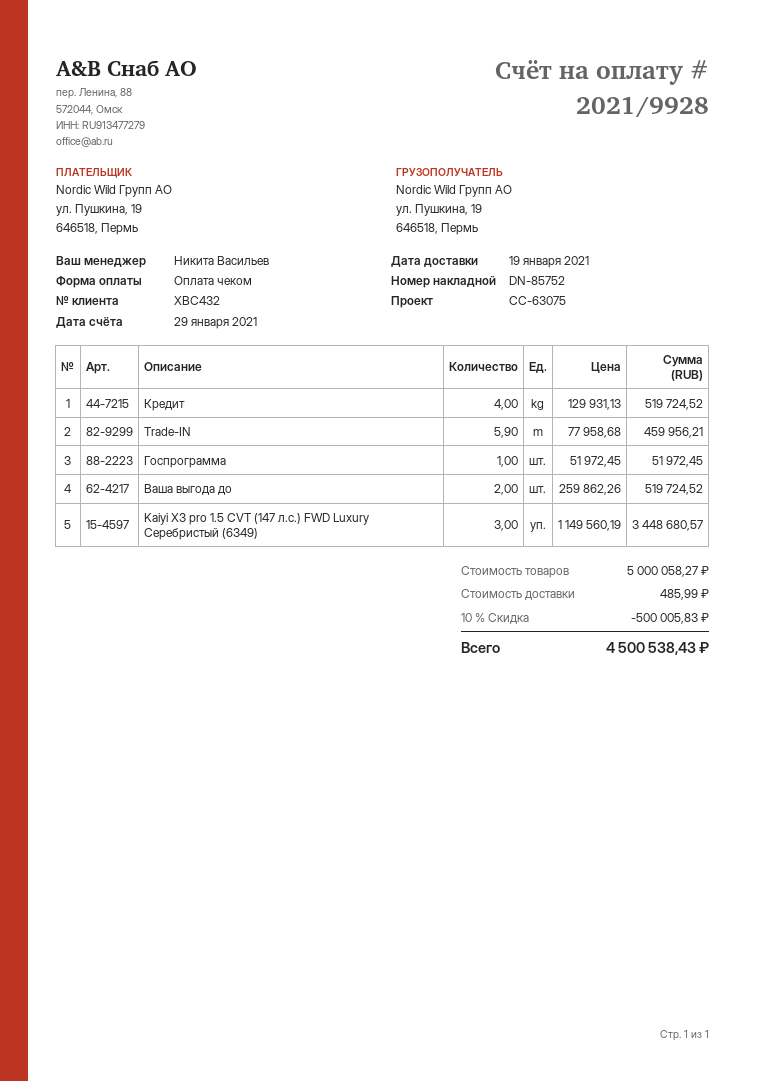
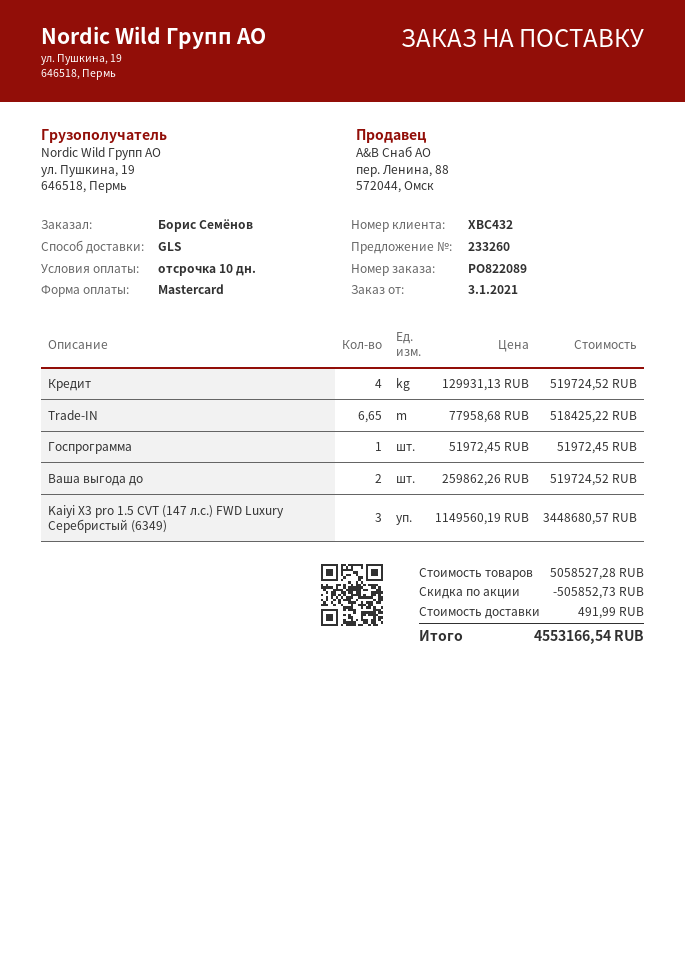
payment method: cheque -> Mastercard
Trade-IN: 5.9 x 77958.68 = 459956.21 -> 6.65 x 77958.68 = 518425.22
subtotal: 5000058.27 -> 5058527.28
discount: 500005.83 -> 505852.73
shipping: 485.99 -> 491.99
total: 4500538.43 -> 4553166.54

